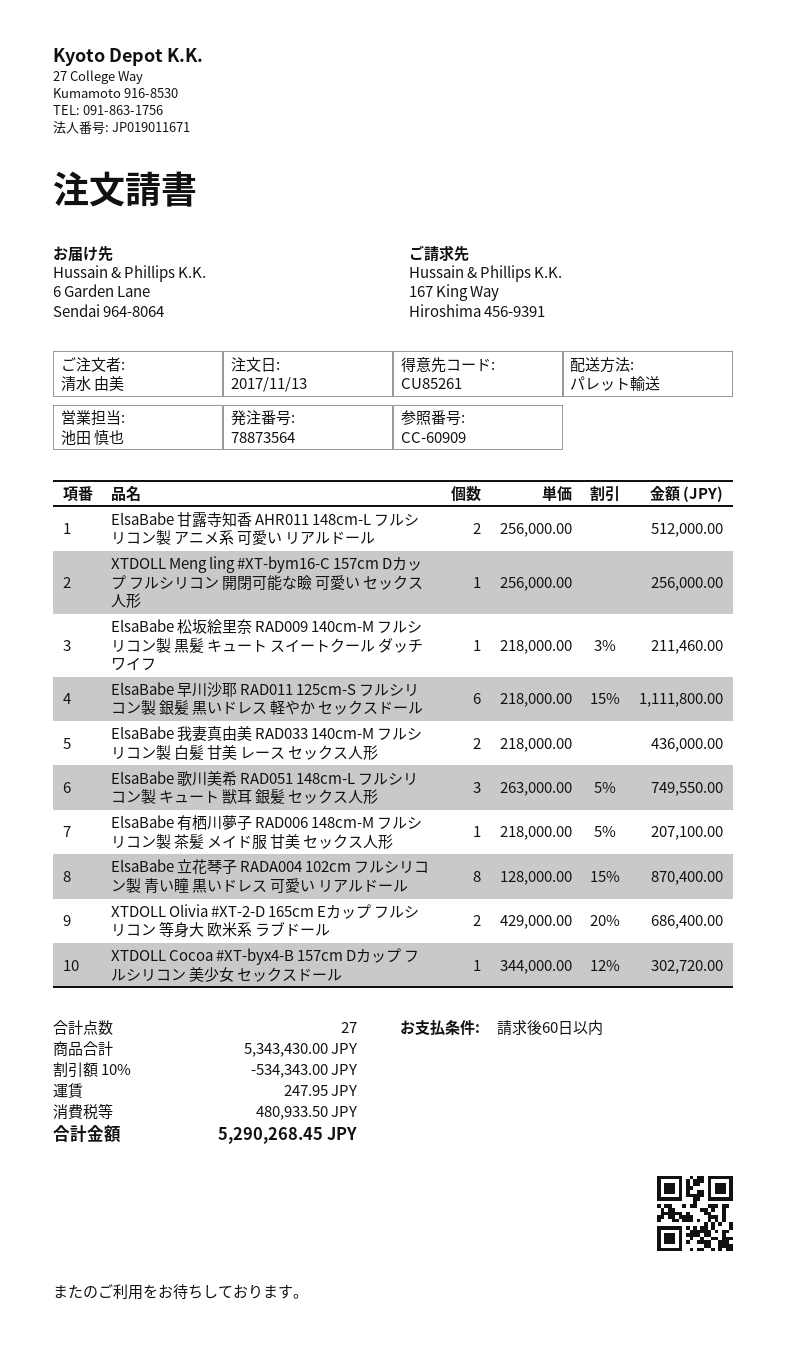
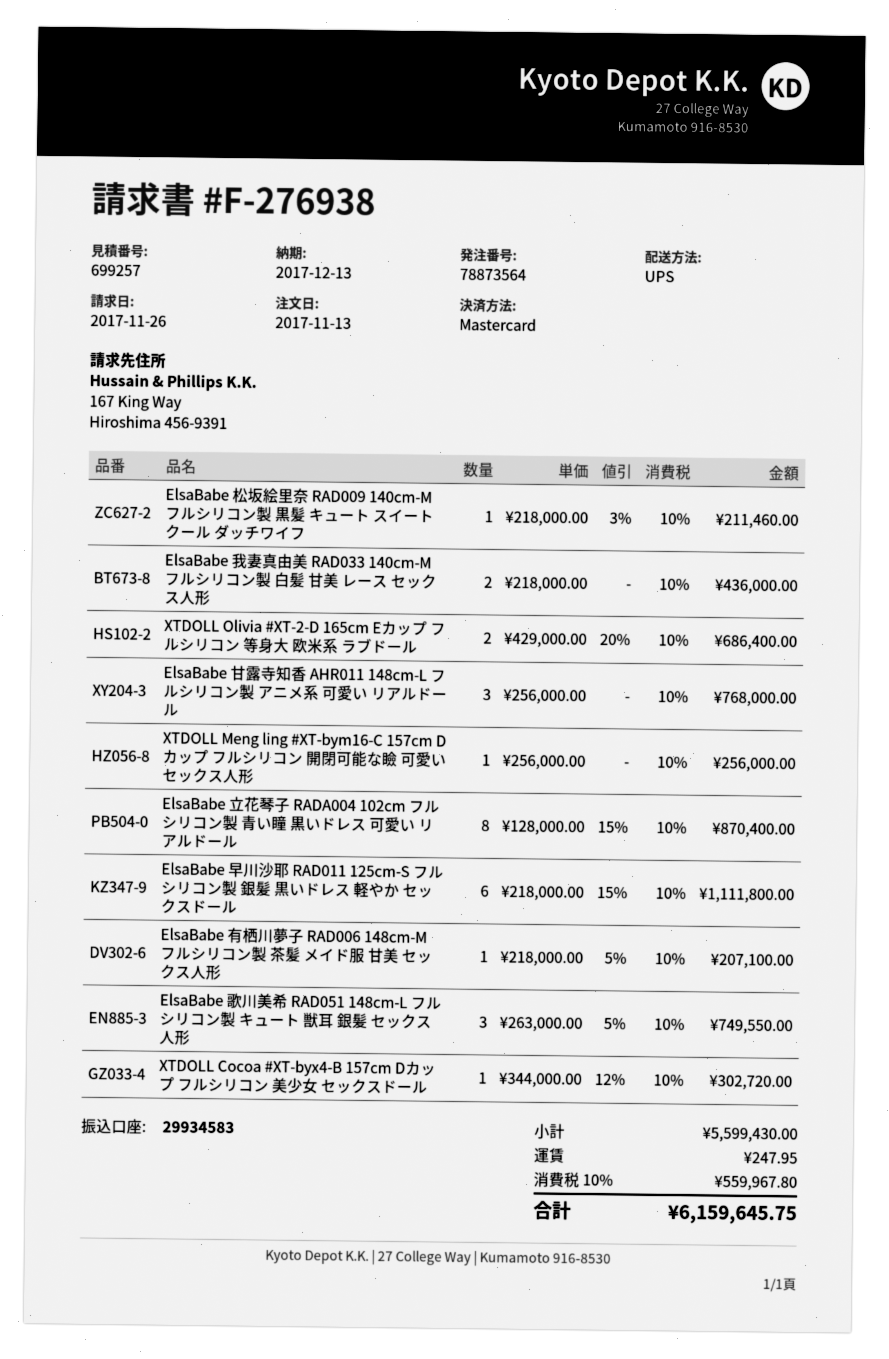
shipping method: pallet freight -> UPS
ElsaBabe 甘露寺知香 AHR011 148cm-L フルシリコン製 アニメ系 可愛い リアルドール: 2 x 256000.00 = 512000.00 -> 3 x 256000.00 = 768000.00
subtotal: 5343430.00 -> 5599430.00
discount: 10% = 534343.00 -> none
tax: 480933.50 -> 559967.80
total: 5290268.45 -> 6159645.75

